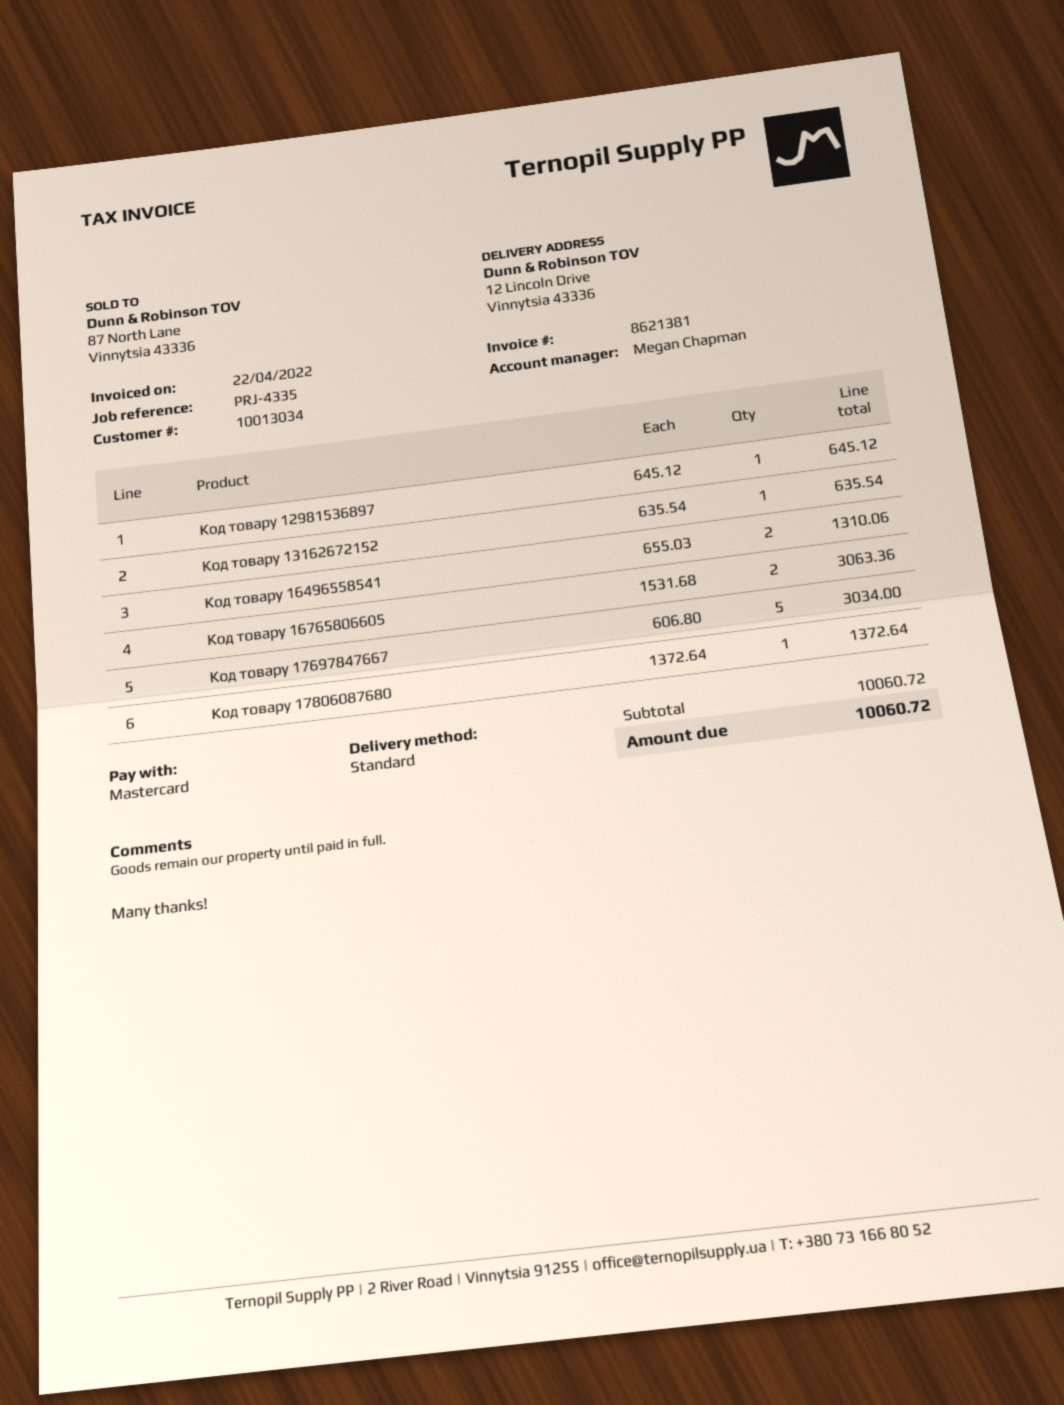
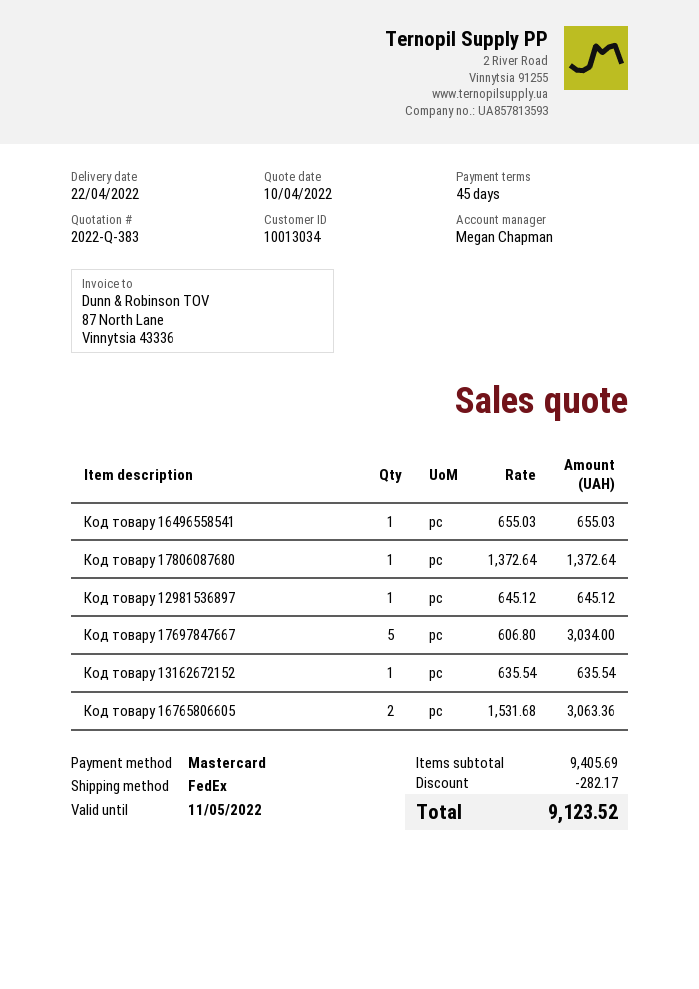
shipping method: standard -> FedEx
Код товару 16496558541: 2 x 655.03 = 1310.06 -> 1 x 655.03 = 655.03
subtotal: 10060.72 -> 9405.69
discount: none -> 282.17
total: 10060.72 -> 9123.52

